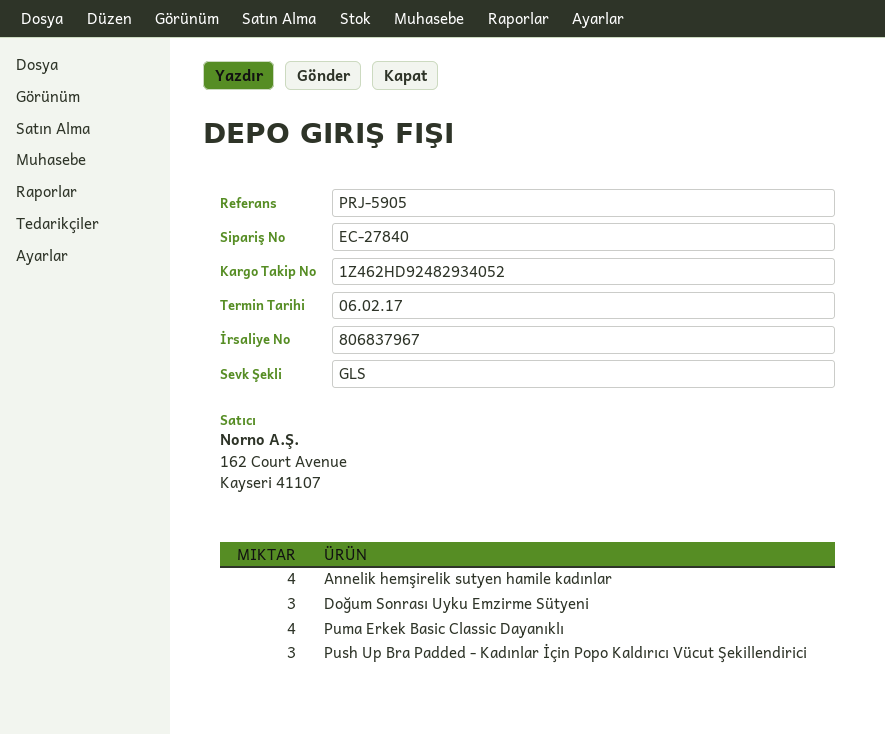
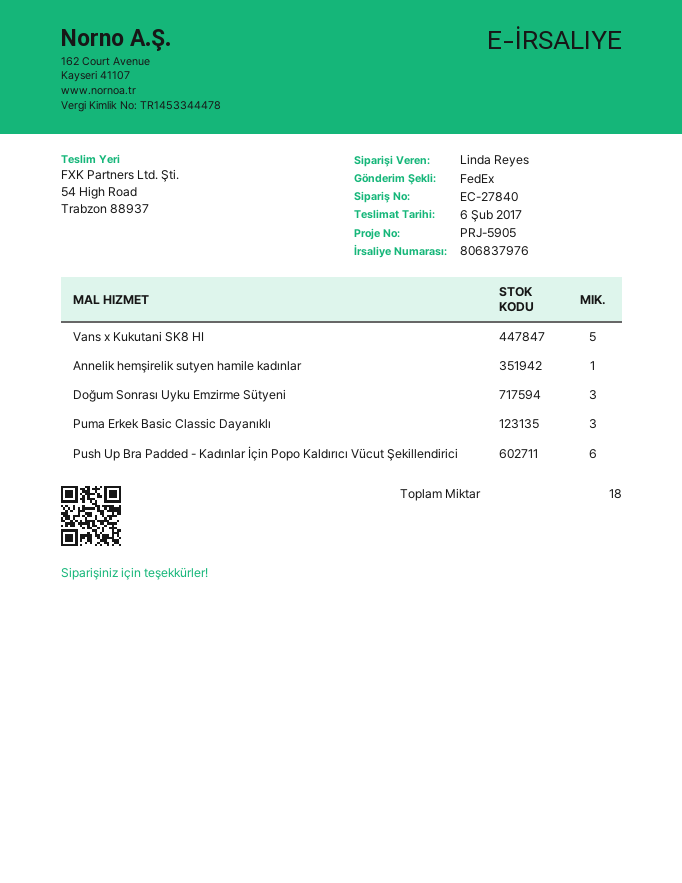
delivery note number: 806837967 -> 806837976
shipping method: GLS -> FedEx
Annelik hemşirelik sutyen hamile kadınlar: 4 -> 1
Puma Erkek Basic Classic Dayanıklı: 4 -> 3
Push Up Bra Padded - Kadınlar İçin Popo Kaldırıcı Vücut Şekillendirici: 3 -> 6
Vans x Kukutani SK8 HI: none -> 5

